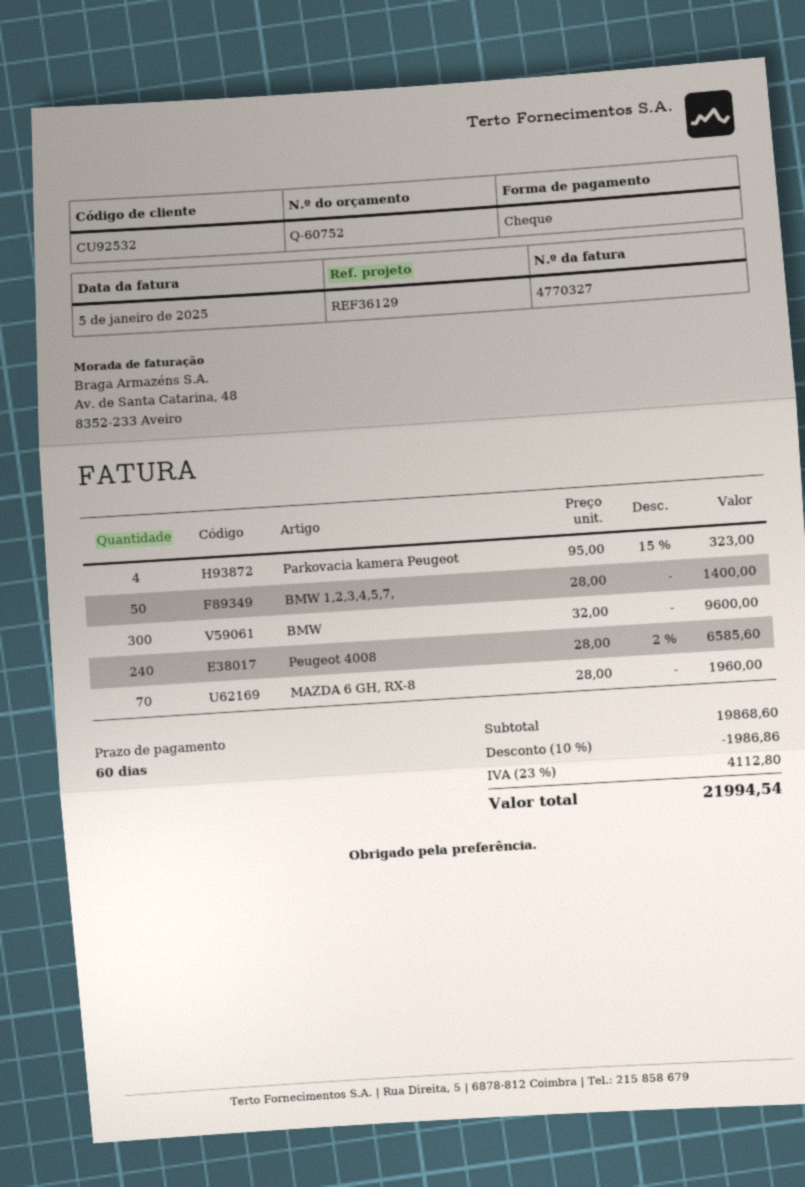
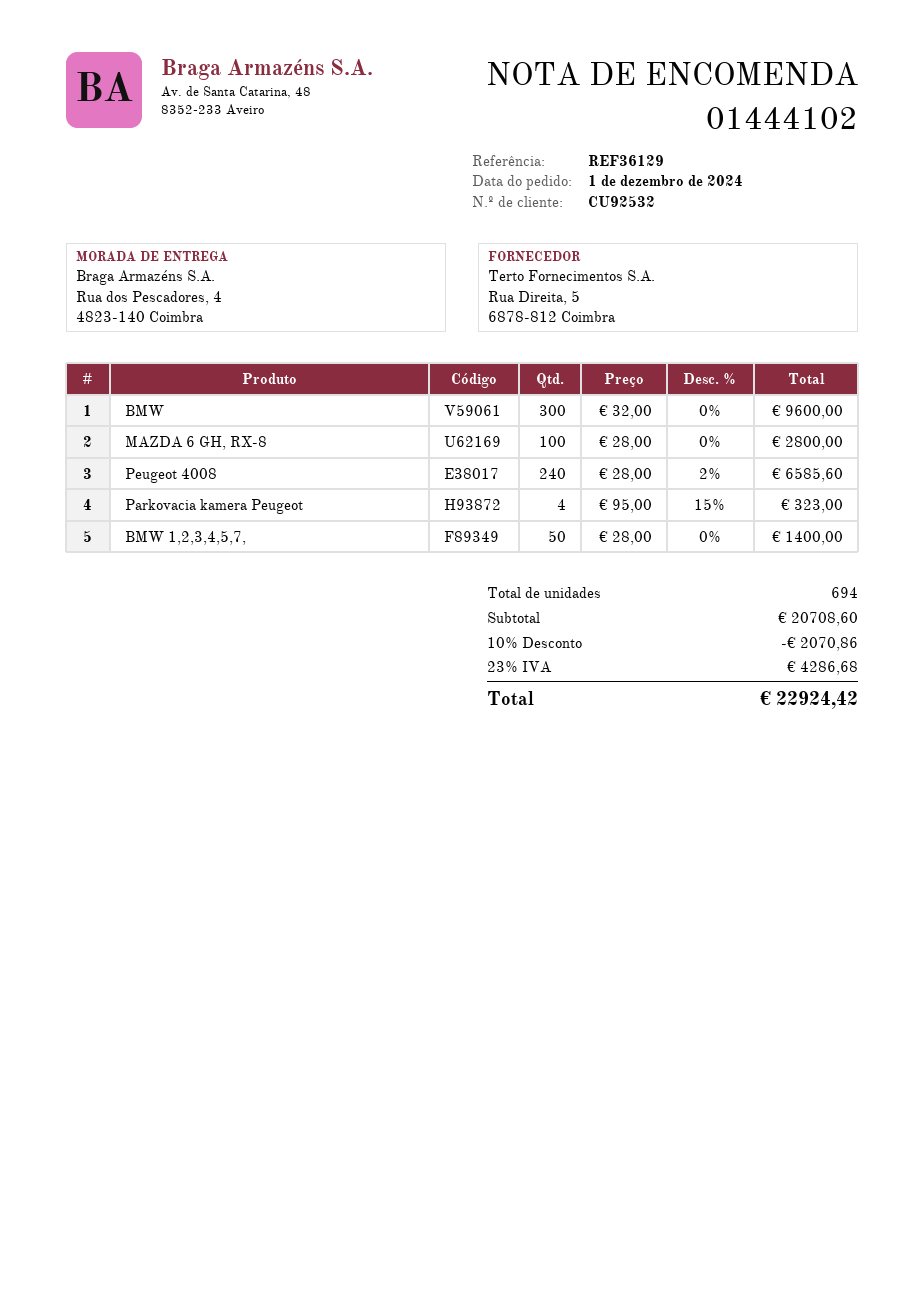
MAZDA 6 GH, RX-8: 70 x 28.00 = 1960.00 -> 100 x 28.00 = 2800.00
subtotal: 19868.60 -> 20708.60
discount: 10% = 1986.86 -> 10% = 2070.86
tax: 23% = 4112.80 -> 23% = 4286.68
total: 21994.54 -> 22924.42

